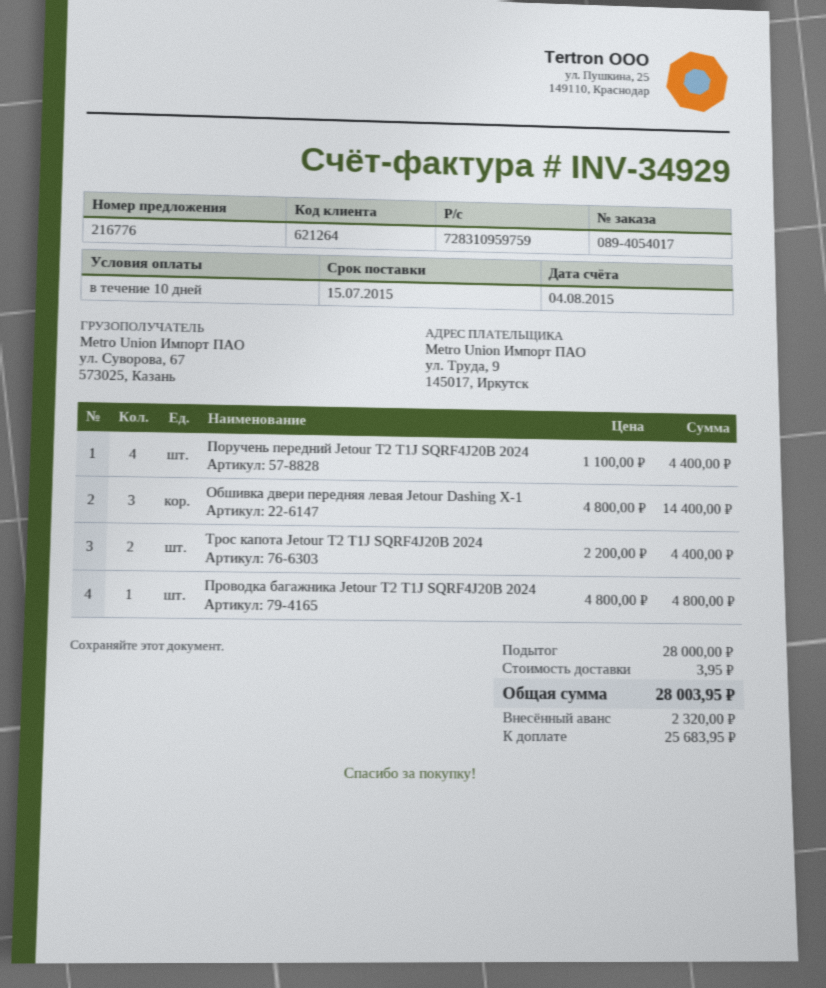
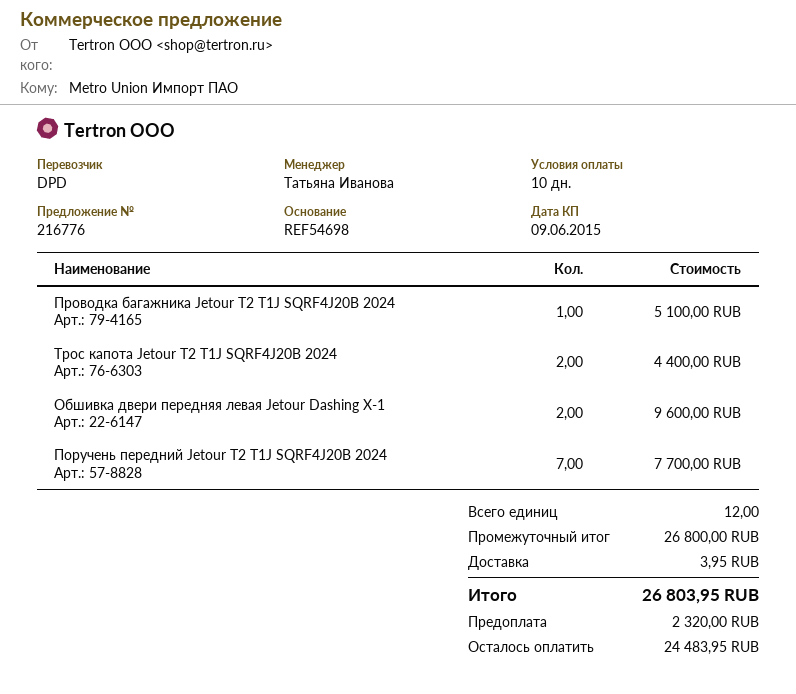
Поручень передний Jetour T2 T1J SQRF4J20B 2024: 4 for 4400.00 -> 7 for 7700.00
Обшивка двери передняя левая Jetour Dashing X-1: 3 for 14400.00 -> 2 for 9600.00
Проводка багажника Jetour T2 T1J SQRF4J20B 2024: 1 for 4800.00 -> 1 for 5100.00
subtotal: 28000.00 -> 26800.00
total: 28003.95 -> 26803.95
balance: 25683.95 -> 24483.95

